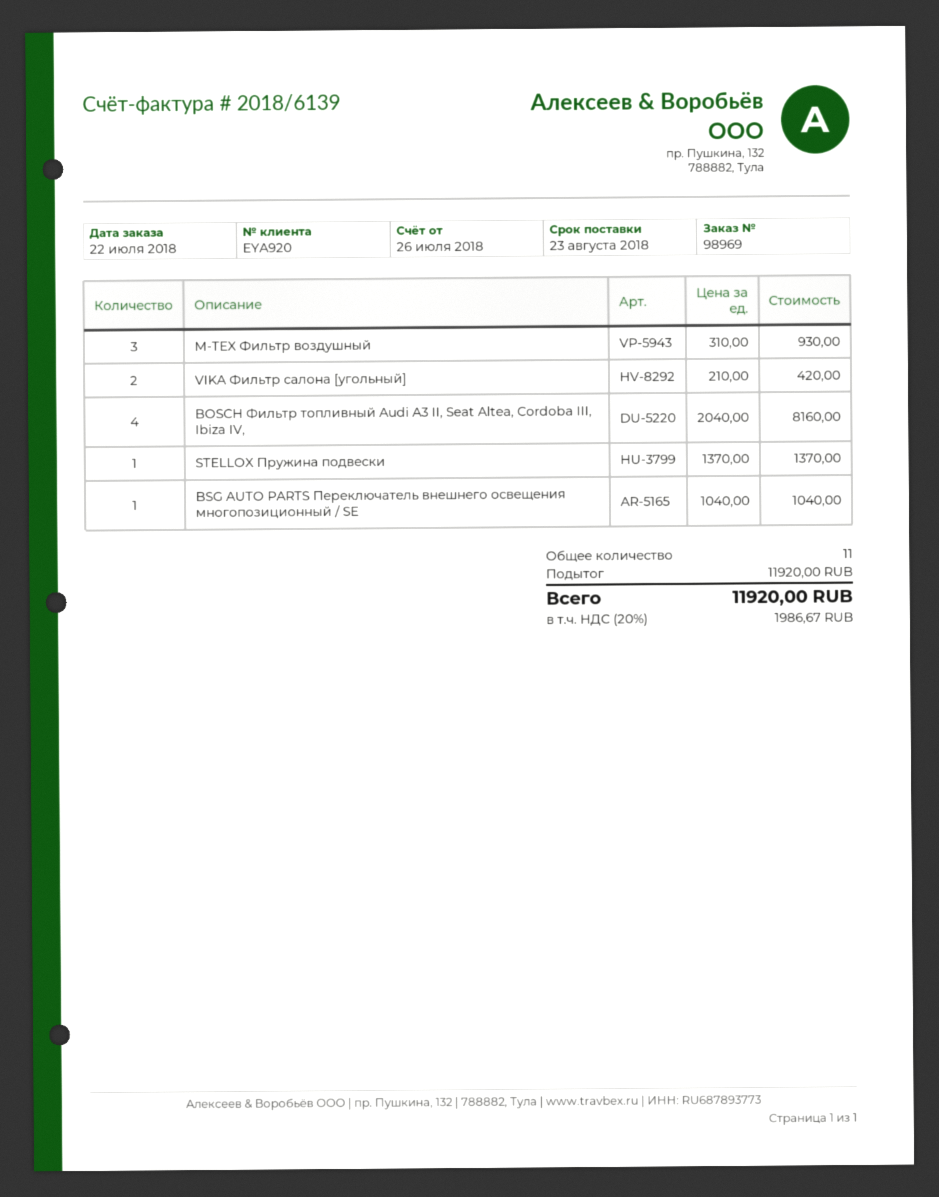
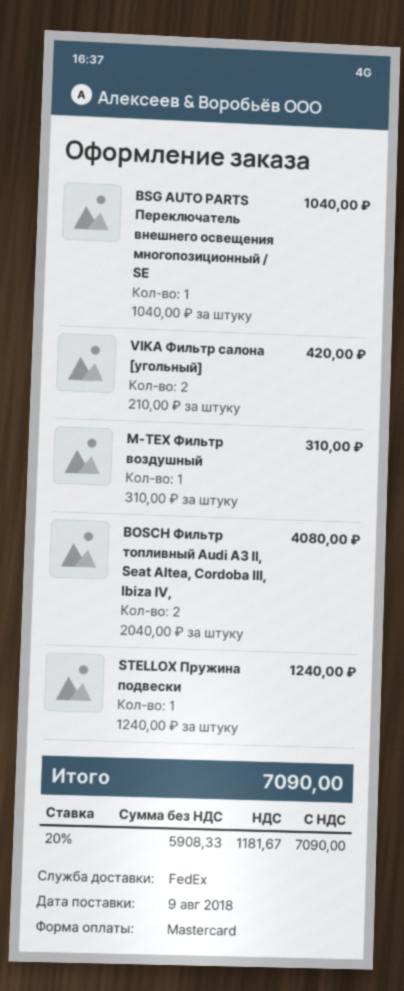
delivery date: 2018-08-23 -> 2018-08-09
M-TEX Фильтр воздушный: 3 x 310.00 = 930.00 -> 1 x 310.00 = 310.00
BOSCH Фильтр топливный Audi A3 II, Seat Altea, Cordoba III, Ibiza IV,: 4 x 2040.00 = 8160.00 -> 2 x 2040.00 = 4080.00
STELLOX Пружина подвески: 1 x 1370.00 = 1370.00 -> 1 x 1240.00 = 1240.00
tax: 20% = 1986.67 -> 20% = 1181.67
total: 11920.00 -> 7090.00

